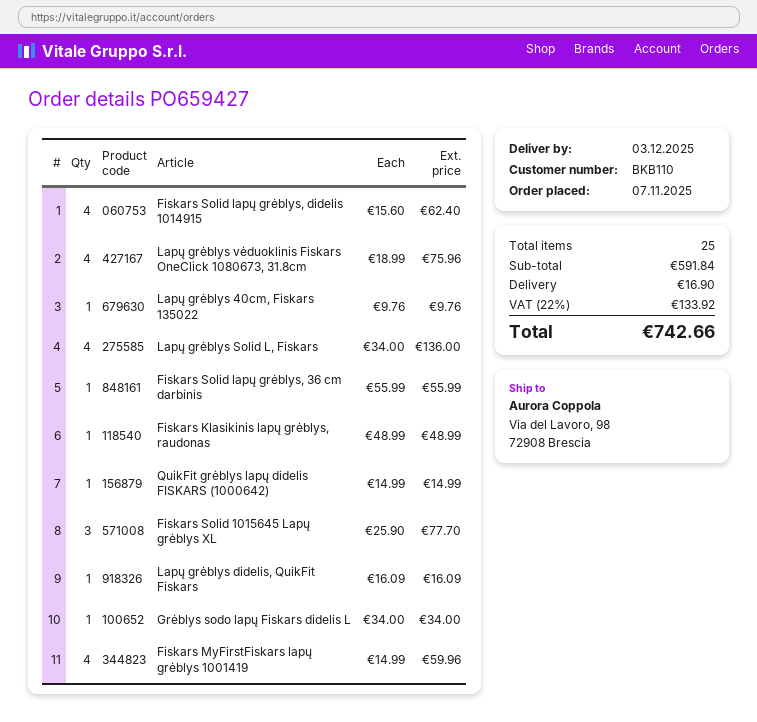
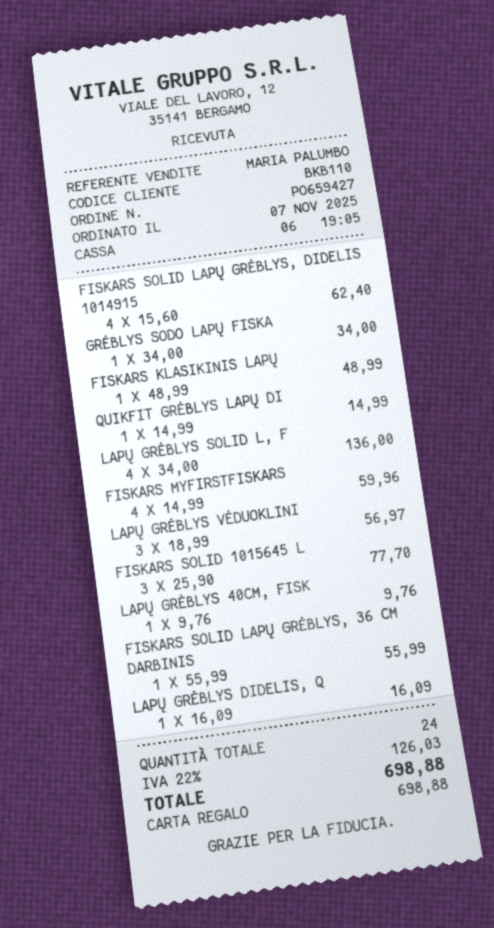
Lapų grėblys vėduoklinis Fiskars OneClick 1080673, 31.8cm: 4 x 18.99 = 75.96 -> 3 x 18.99 = 56.97
total quantity: 25 -> 24
shipping: 16.90 -> none
tax: 22% = 133.92 -> 22% = 126.03
total: 742.66 -> 698.88

